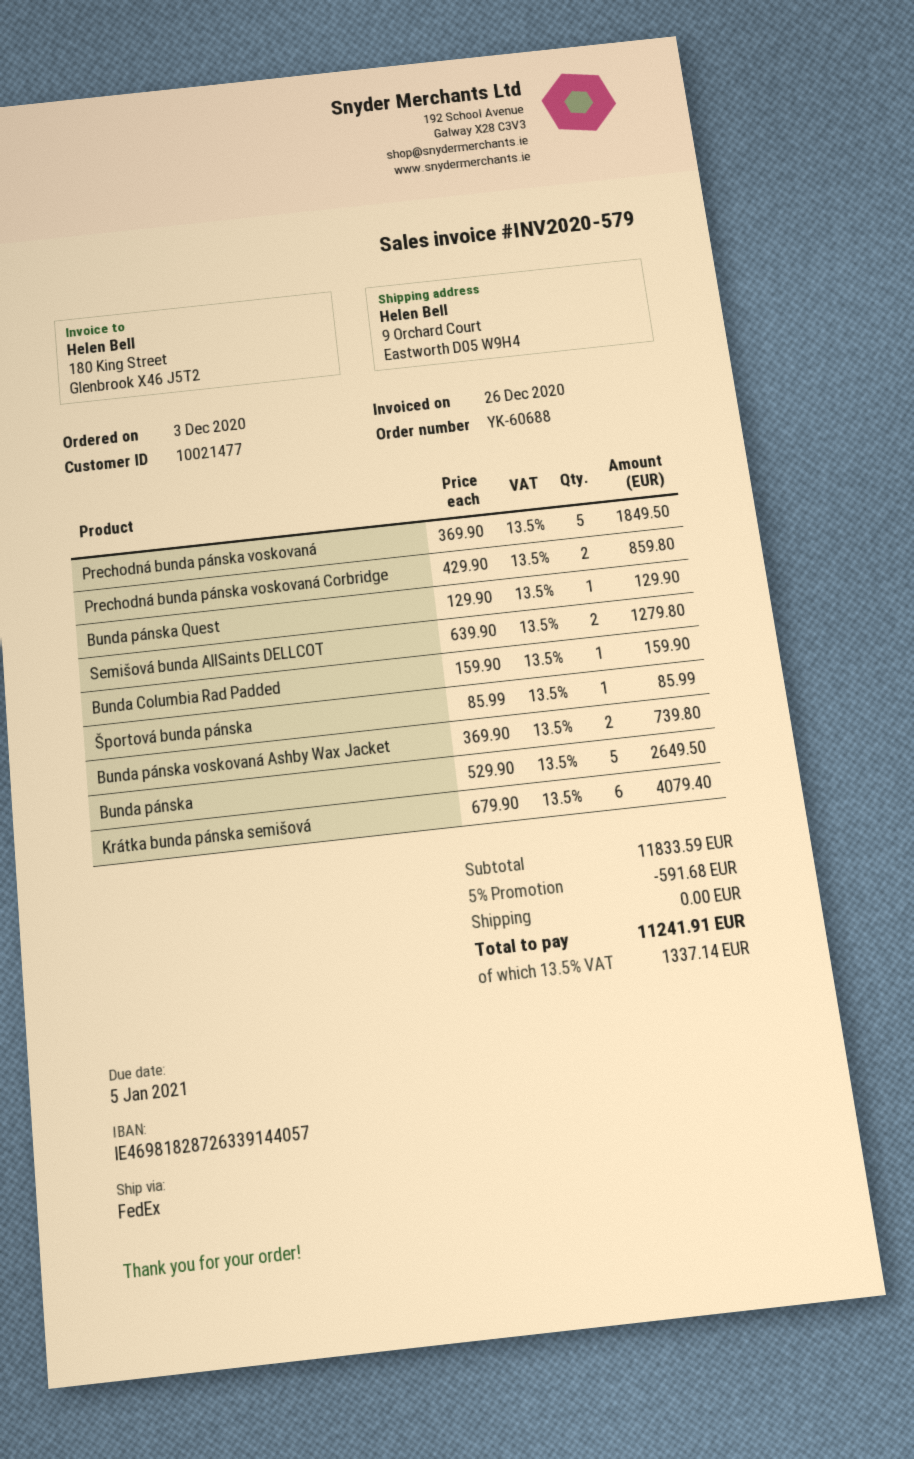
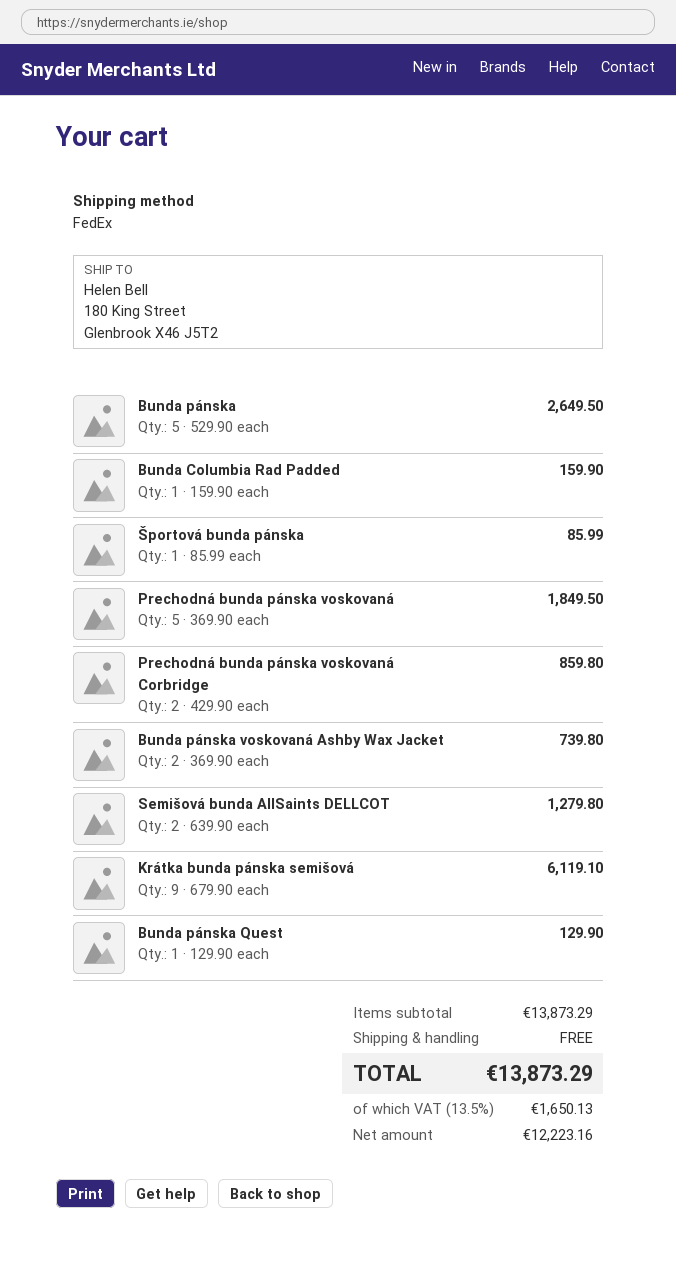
ship to: 9 Orchard Court, Eastworth D05 W9H4 -> 180 King Street, Glenbrook X46 J5T2
Krátka bunda pánska semišová: 6 x 679.90 = 4079.40 -> 9 x 679.90 = 6119.10
subtotal: 11833.59 -> 13873.29
discount: 5% = 591.68 -> none
tax: 13.5% = 1337.14 -> 13.5% = 1650.13
total: 11241.91 -> 13873.29

